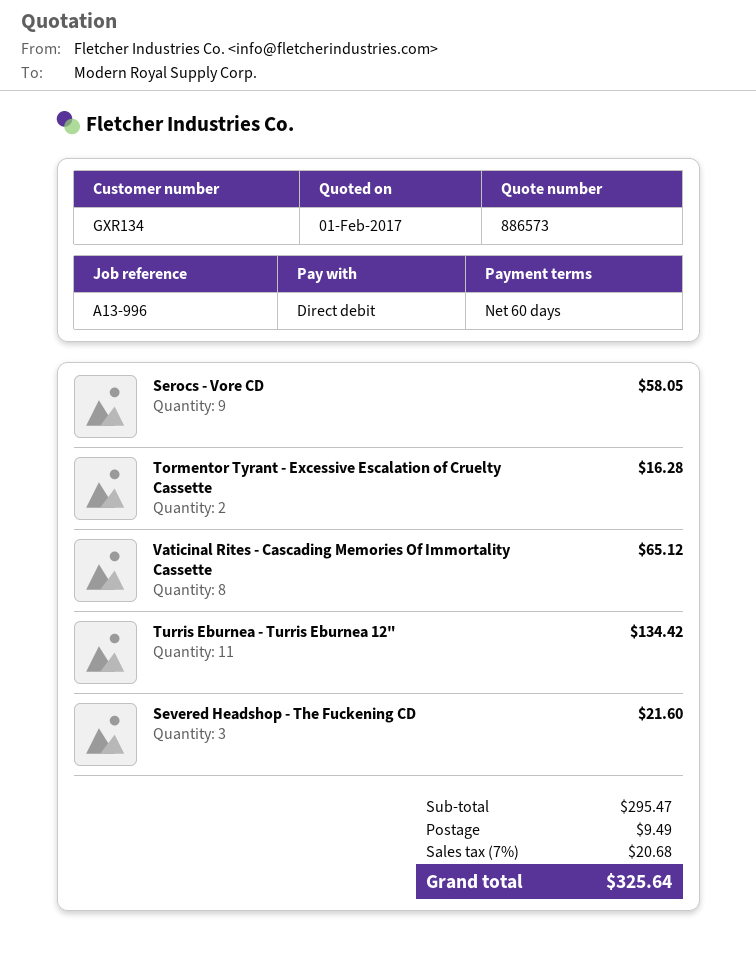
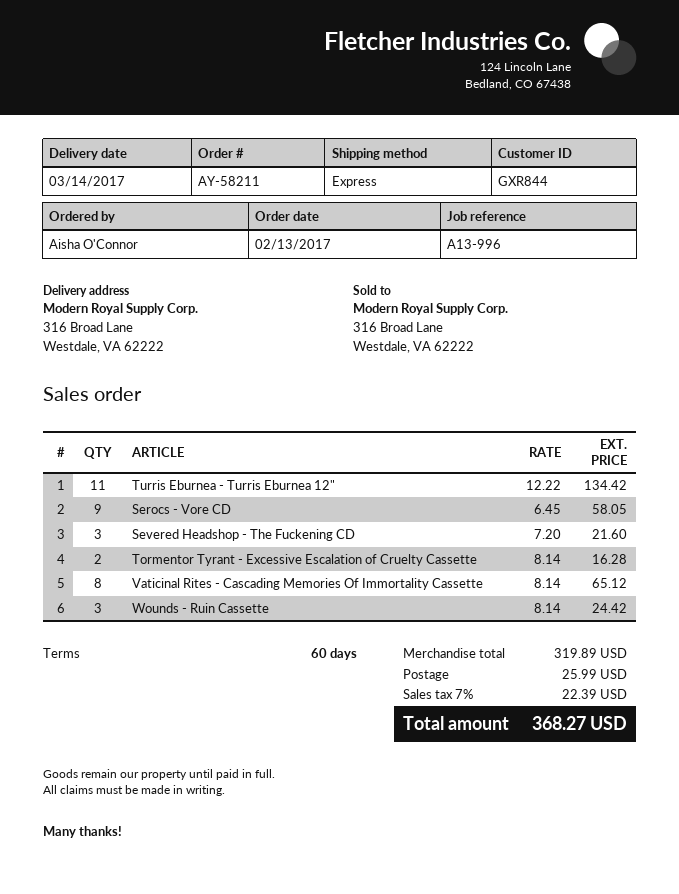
customer number: GXR134 -> GXR844
Wounds - Ruin Cassette: none -> 3 for 24.42
subtotal: 295.47 -> 319.89
shipping: 9.49 -> 25.99
tax: 7% = 20.68 -> 7% = 22.39
total: 325.64 -> 368.27

